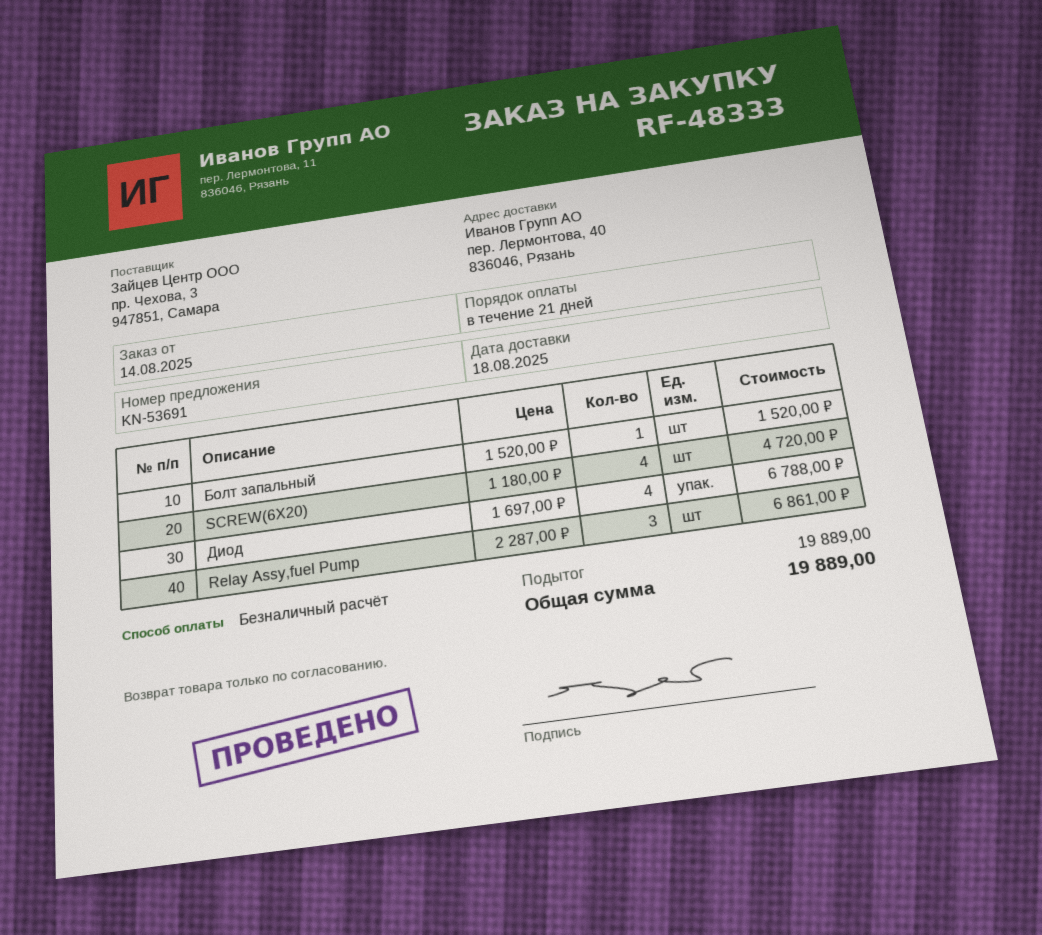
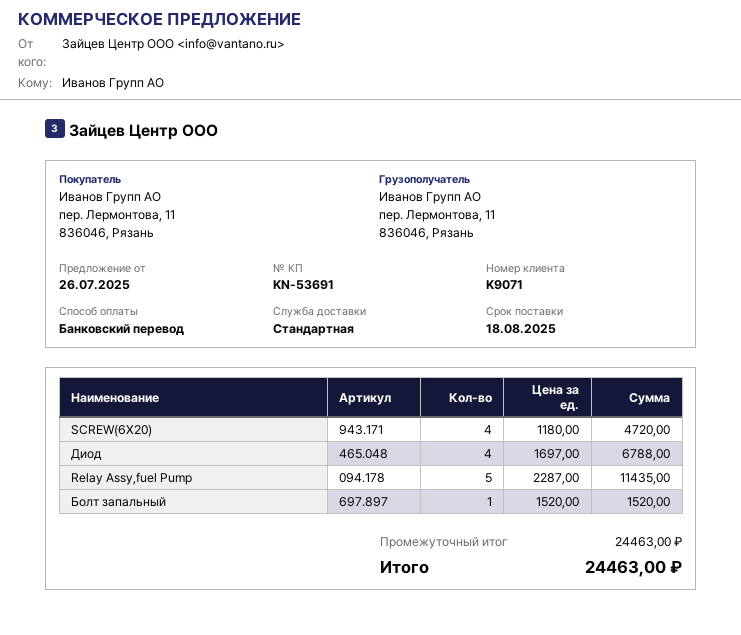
ship to: пер. Лермонтова, 40, 836046, Рязань -> пер. Лермонтова, 11, 836046, Рязань
Relay Assy,fuel Pump: 3 x 2287.00 = 6861.00 -> 5 x 2287.00 = 11435.00
subtotal: 19889.00 -> 24463.00
total: 19889.00 -> 24463.00

